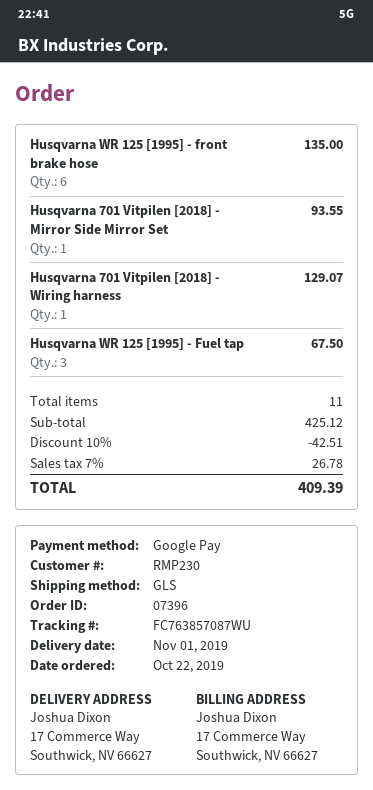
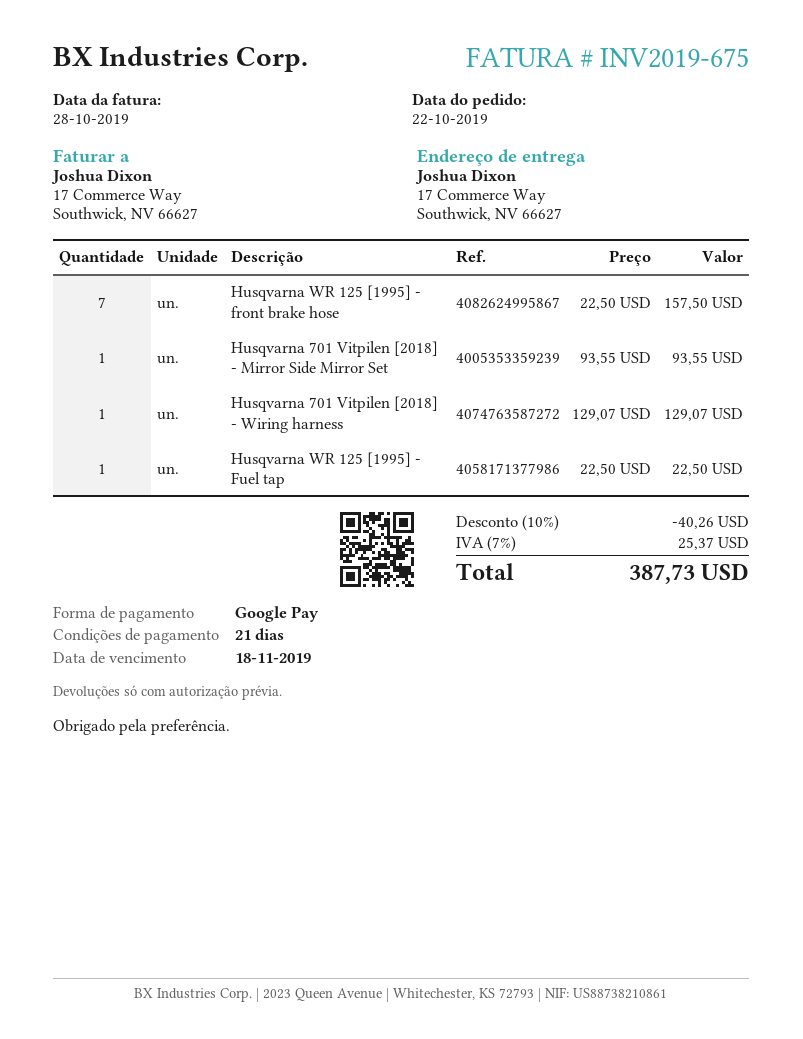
Husqvarna WR 125 [1995] - front brake hose: 6 for 135.00 -> 7 for 157.50
Husqvarna WR 125 [1995] - Fuel tap: 3 for 67.50 -> 1 for 22.50
discount: 10% = 42.51 -> 10% = 40.26
tax: 7% = 26.78 -> 7% = 25.37
total: 409.39 -> 387.73

